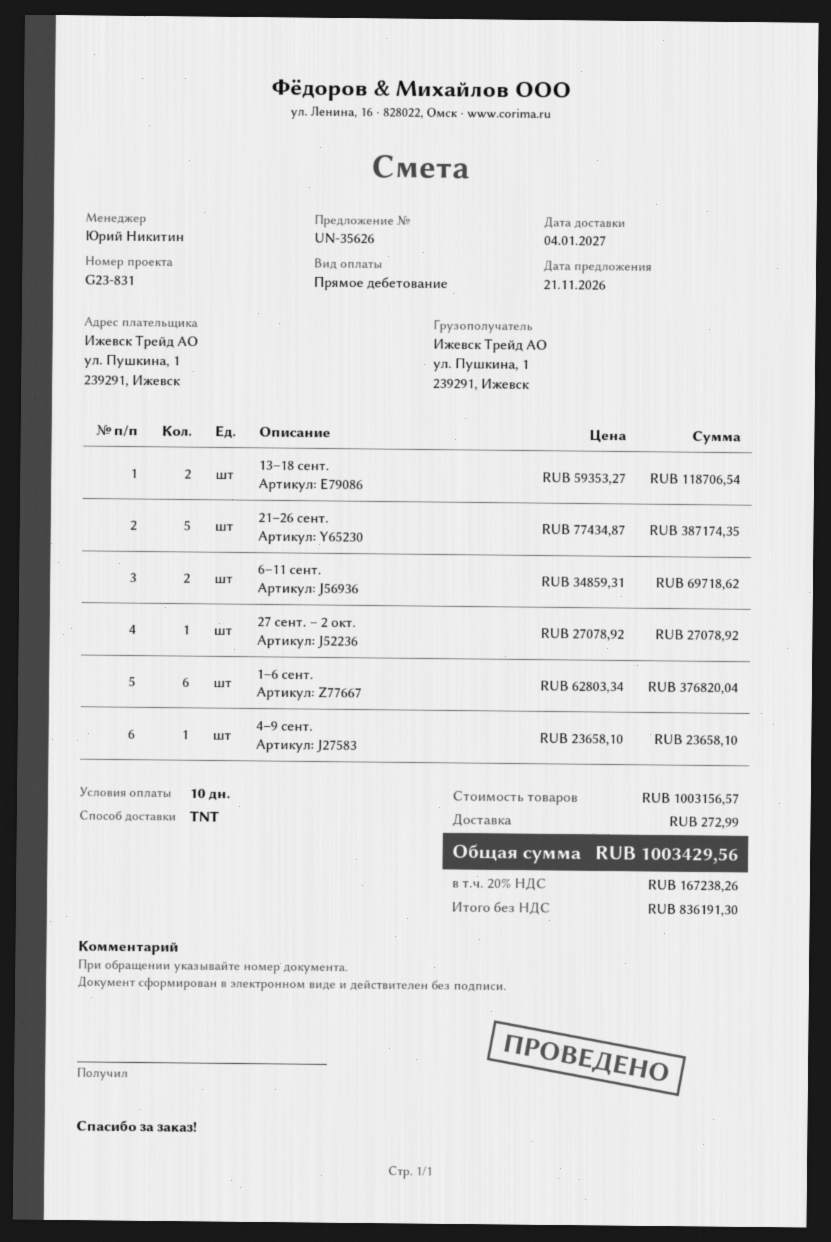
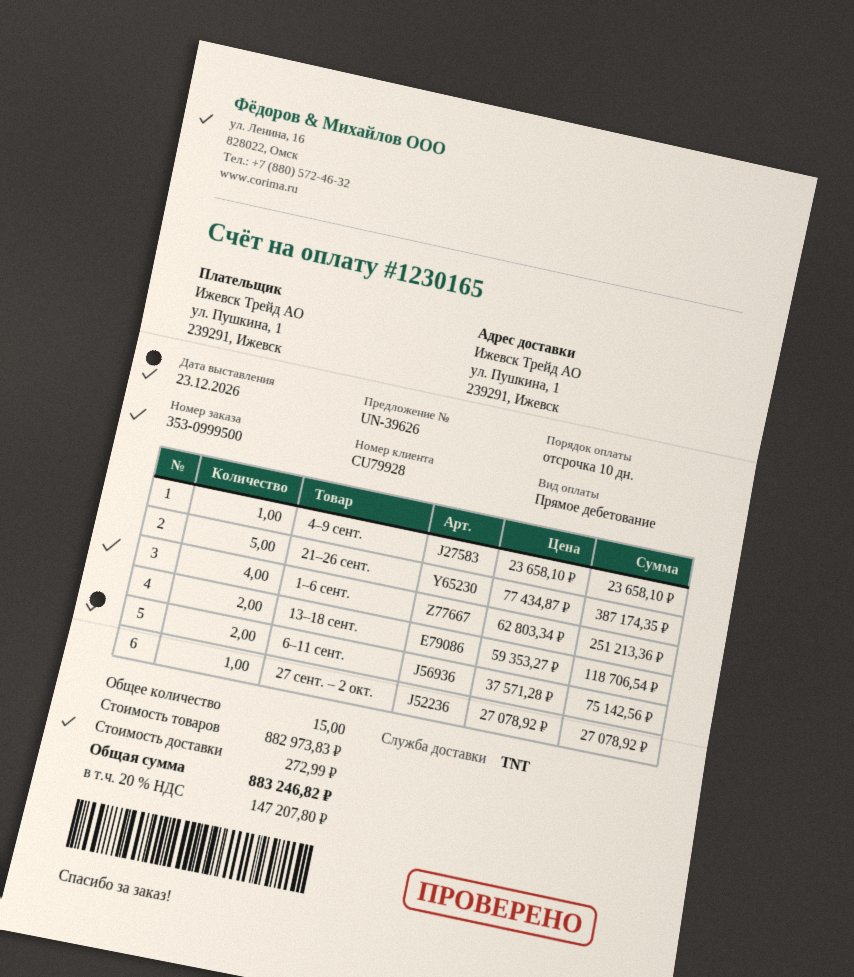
quote number: UN-35626 -> UN-39626
6–11 сент.: 2 x 34859.31 = 69718.62 -> 2 x 37571.28 = 75142.56
1–6 сент.: 6 x 62803.34 = 376820.04 -> 4 x 62803.34 = 251213.36
subtotal: 1003156.57 -> 882973.83
tax: 20% = 167238.26 -> 20% = 147207.80
total: 1003429.56 -> 883246.82

